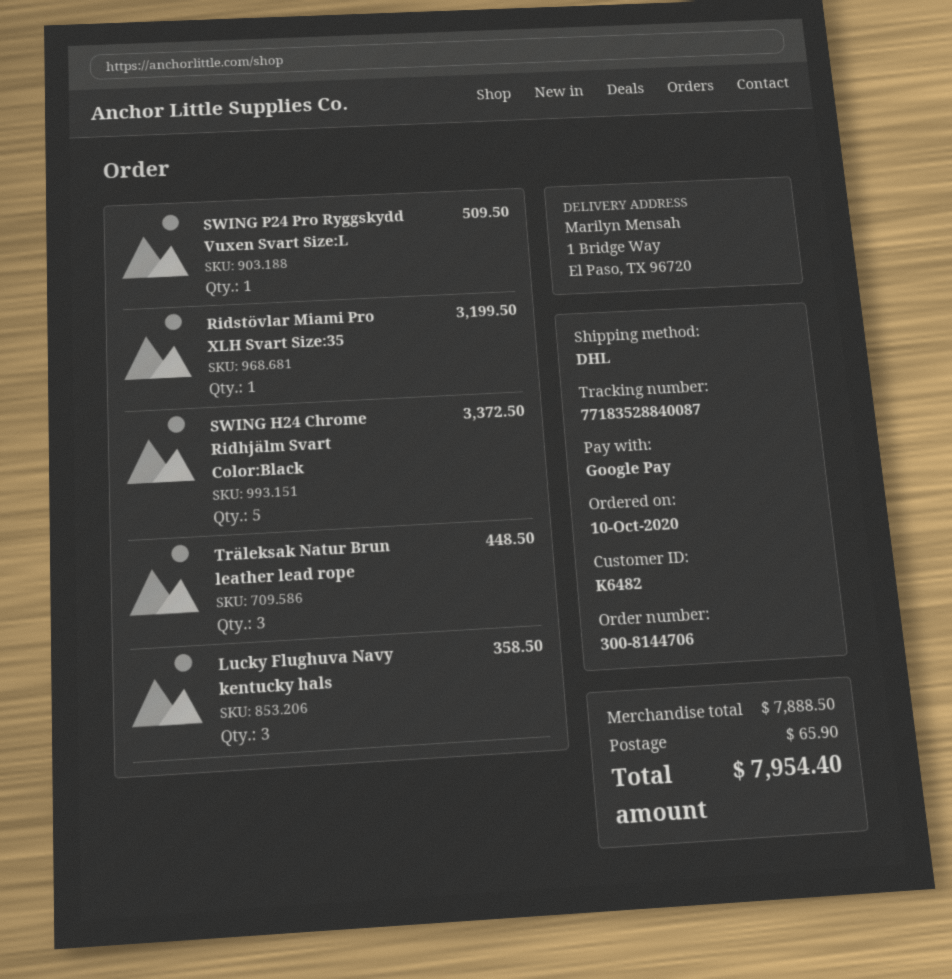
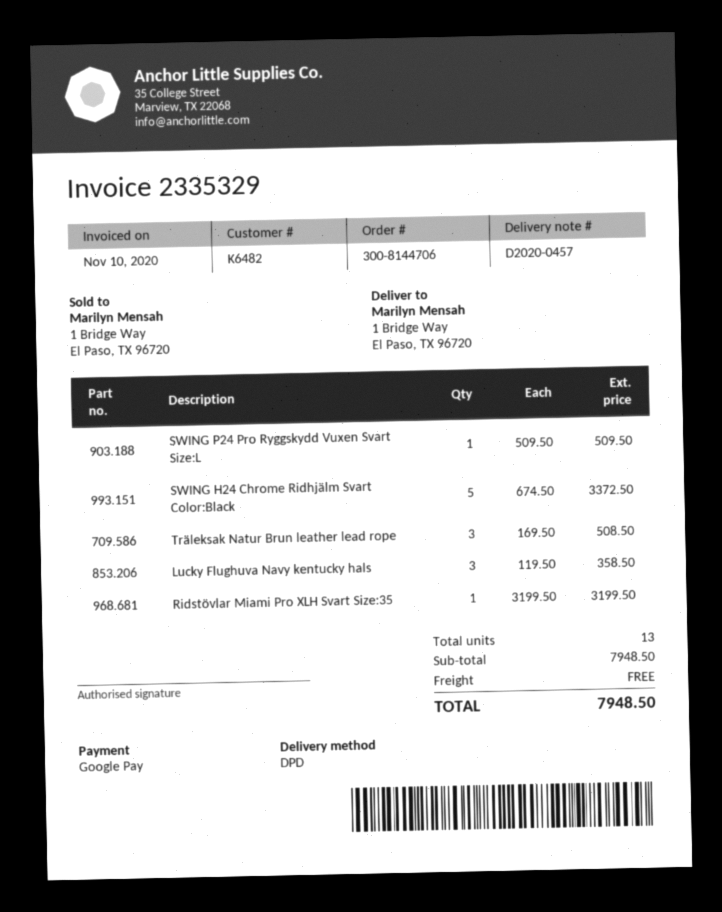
shipping method: DHL -> DPD
Träleksak Natur Brun leather lead rope: 3 for 448.50 -> 3 for 508.50
subtotal: 7888.50 -> 7948.50
shipping: 65.90 -> 0.00
total: 7954.40 -> 7948.50

